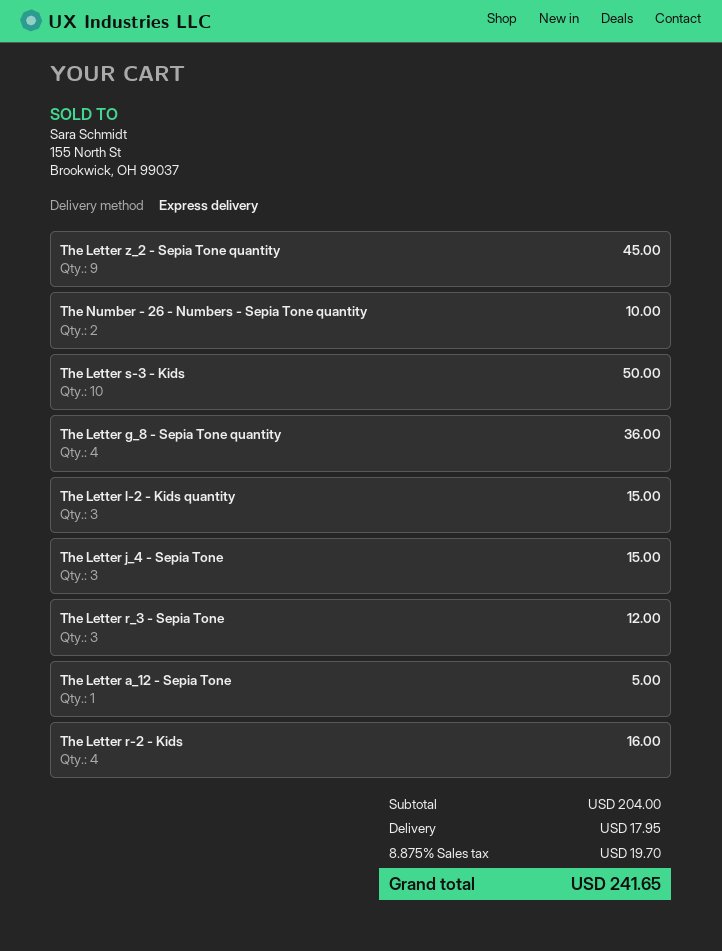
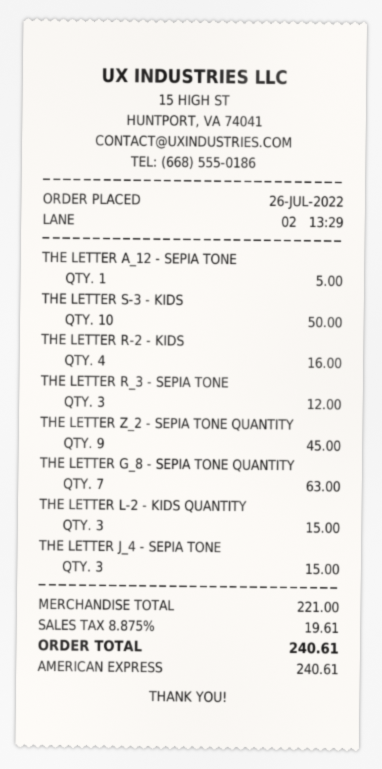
The Number - 26 - Numbers - Sepia Tone quantity: 2 for 10.00 -> none
The Letter g_8 - Sepia Tone quantity: 4 for 36.00 -> 7 for 63.00
subtotal: 204.00 -> 221.00
shipping: 17.95 -> none
tax: 8.875% = 19.70 -> 8.875% = 19.61
total: 241.65 -> 240.61

